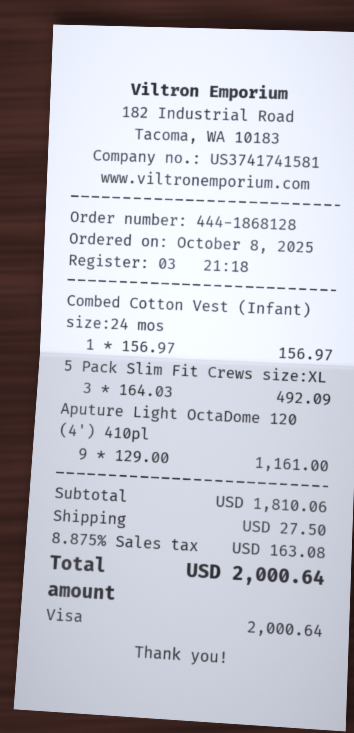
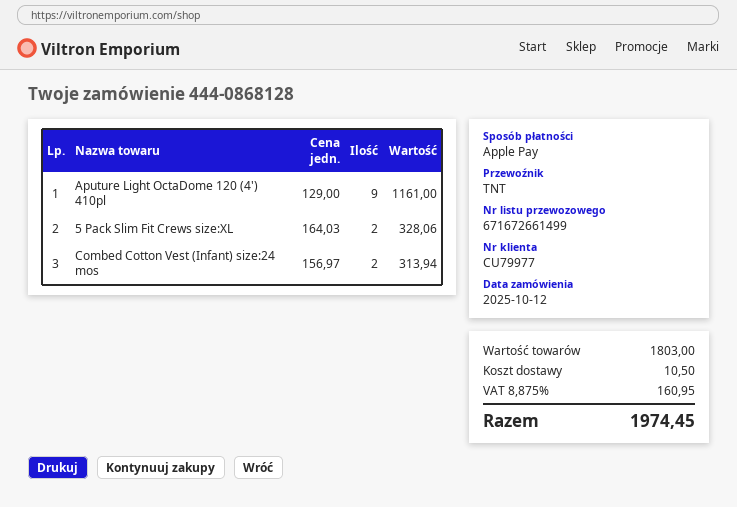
order number: 444-1868128 -> 444-0868128
order date: 2025-10-08 -> 2025-10-12
payment method: Visa -> Apple Pay
Combed Cotton Vest (Infant) size:24 mos: 1 x 156.97 = 156.97 -> 2 x 156.97 = 313.94
5 Pack Slim Fit Crews size:XL: 3 x 164.03 = 492.09 -> 2 x 164.03 = 328.06
subtotal: 1810.06 -> 1803.00
shipping: 27.50 -> 10.50
tax: 8.875% = 163.08 -> 8.875% = 160.95
total: 2000.64 -> 1974.45

